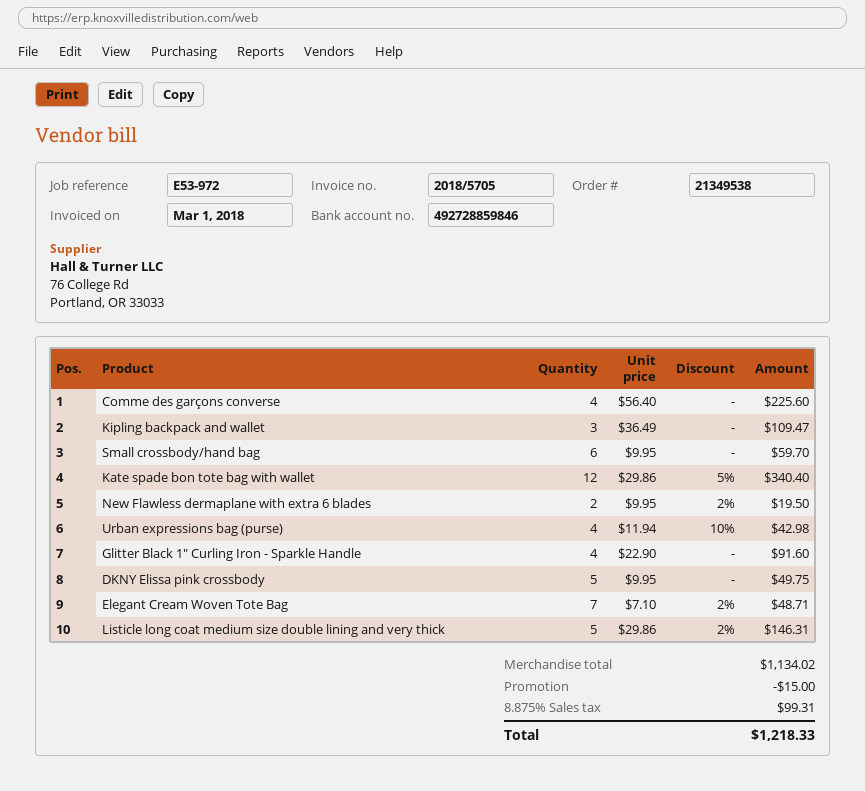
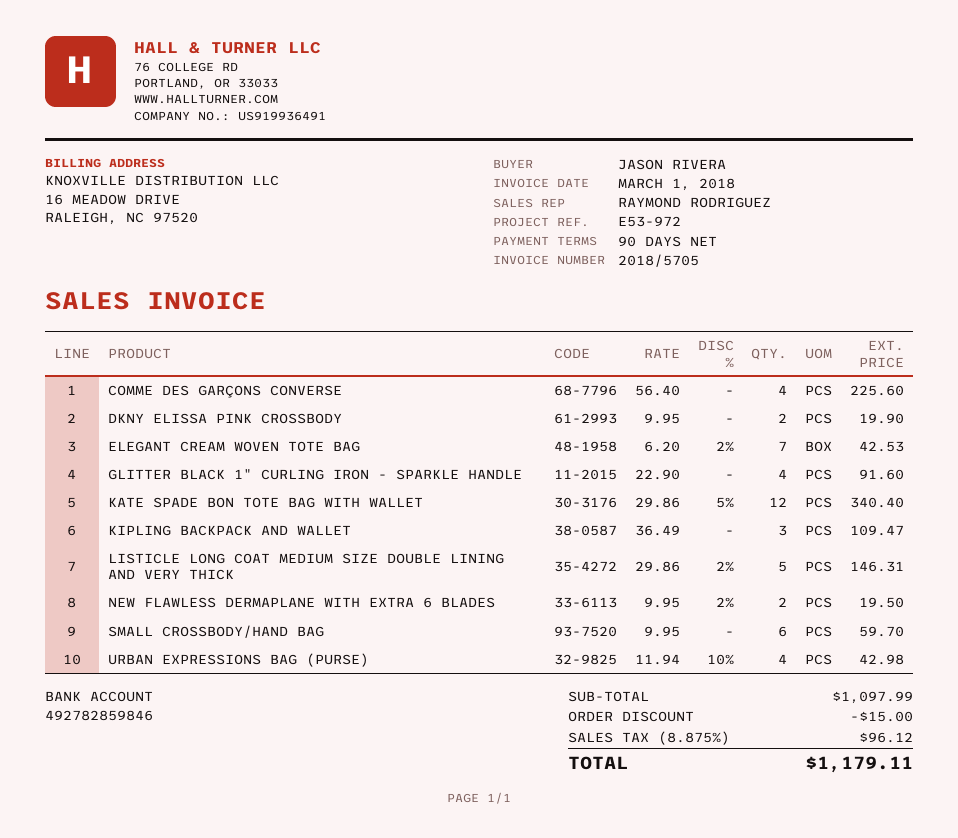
bank account: 492728859846 -> 492782859846
DKNY Elissa pink crossbody: 5 x 9.95 = 49.75 -> 2 x 9.95 = 19.90
Elegant Cream Woven Tote Bag: 7 x 7.10 - 2% = 48.71 -> 7 x 6.20 - 2% = 42.53
subtotal: 1134.02 -> 1097.99
tax: 8.875% = 99.31 -> 8.875% = 96.12
total: 1218.33 -> 1179.11

